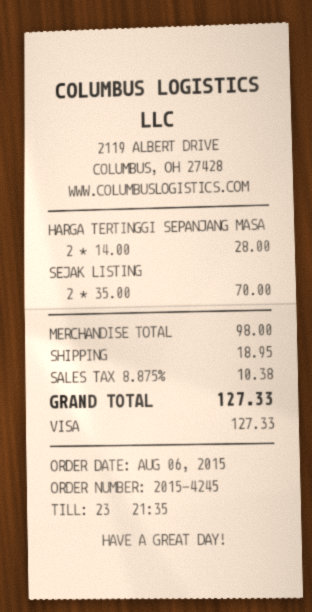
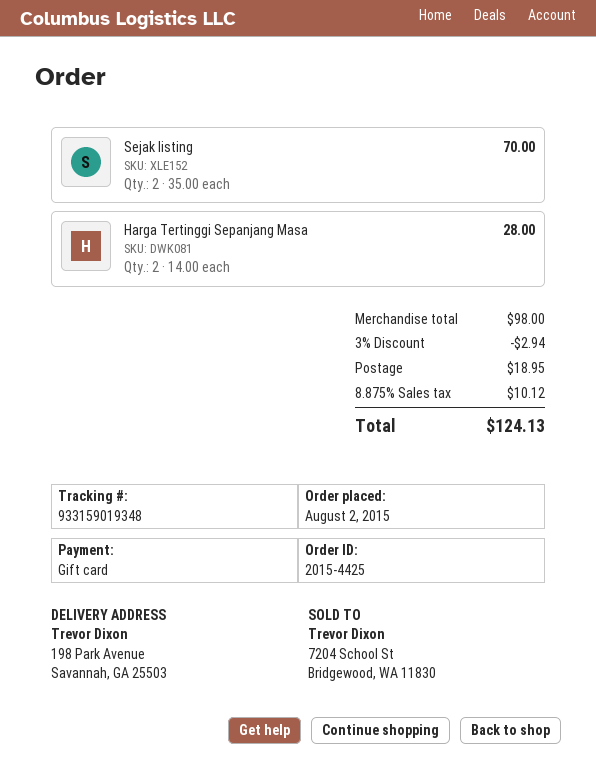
order number: 2015-4245 -> 2015-4425
order date: 2015-08-06 -> 2015-08-02
payment method: Visa -> gift card
discount: none -> 3% = 2.94
tax: 8.875% = 10.38 -> 8.875% = 10.12
total: 127.33 -> 124.13

